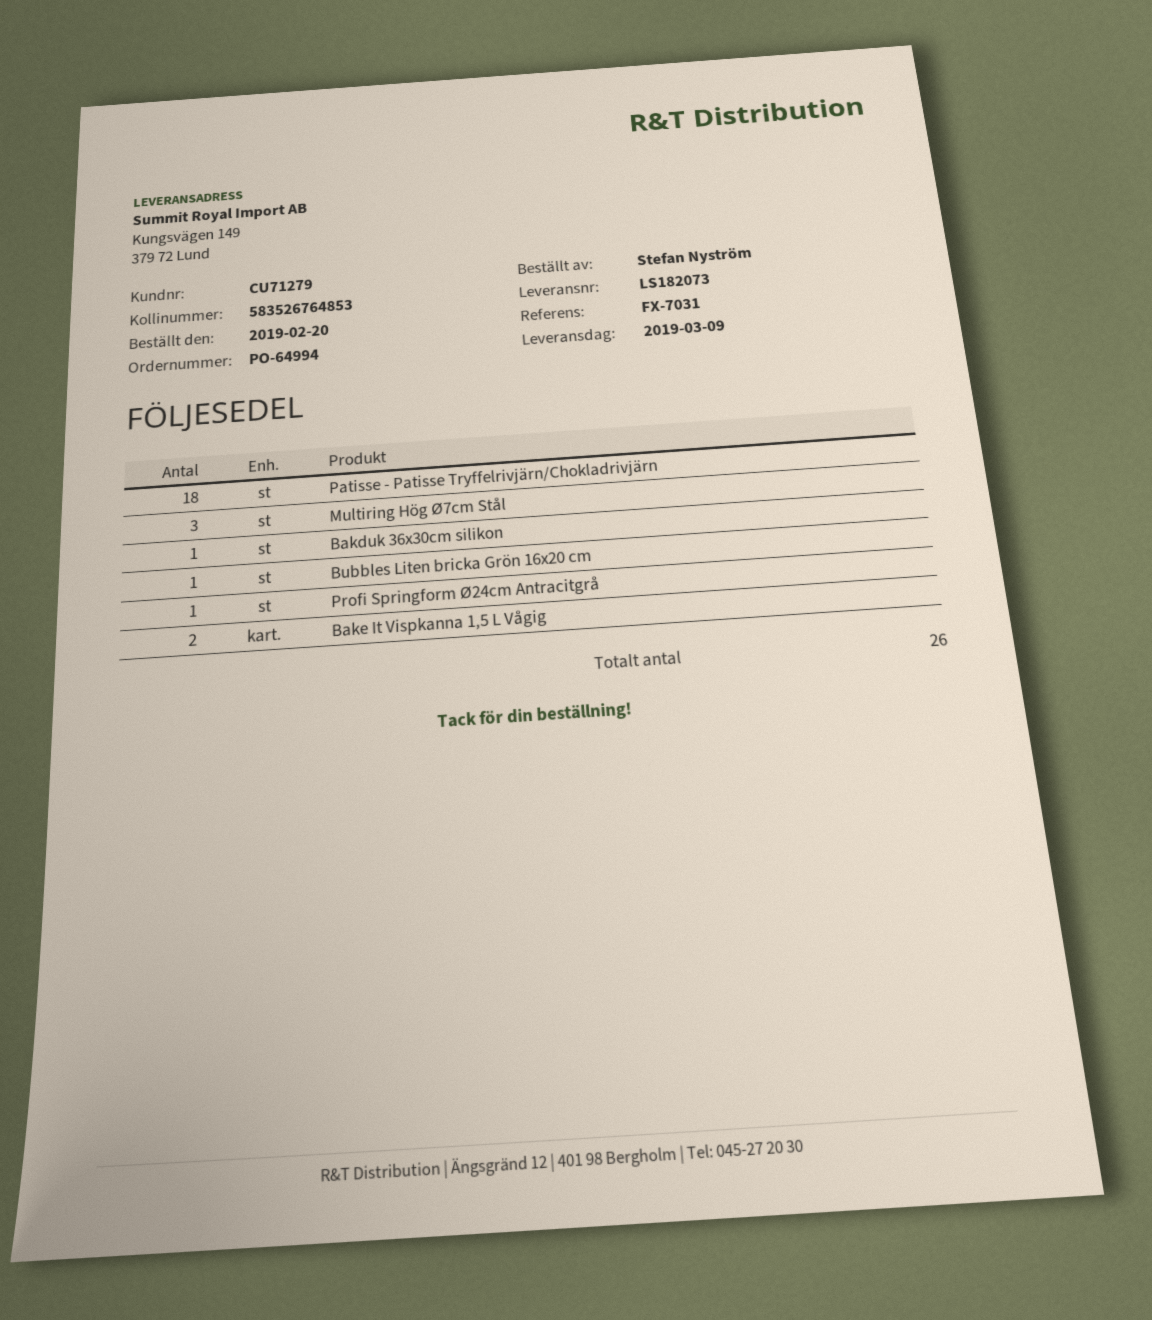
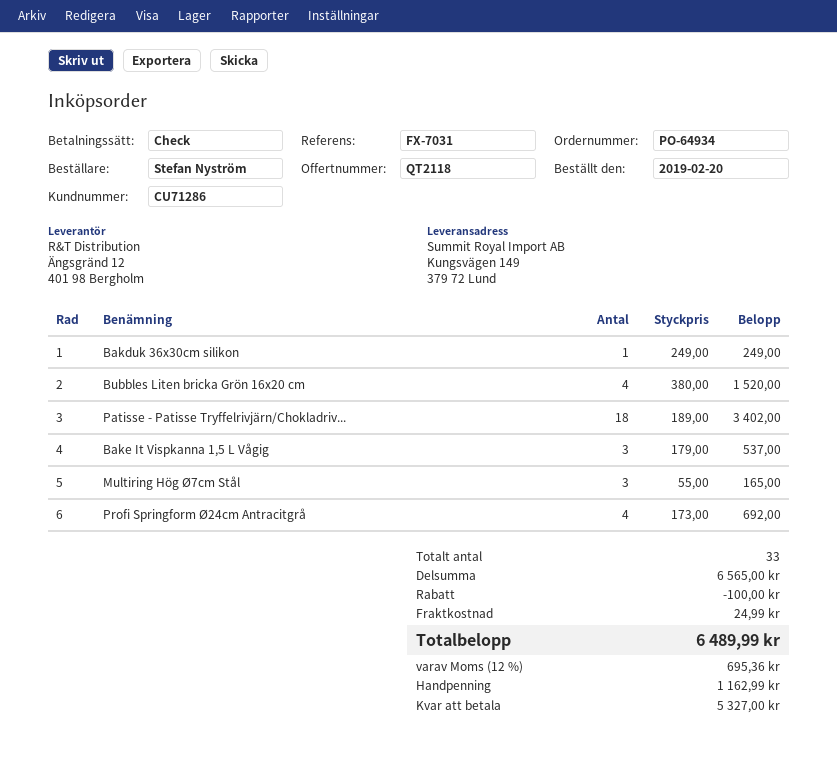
order number: PO-64994 -> PO-64934
customer number: CU71279 -> CU71286
Bubbles Liten bricka Grön 16x20 cm: 1 -> 4
Profi Springform Ø24cm Antracitgrå: 1 -> 4
Bake It Vispkanna 1,5 L Vågig: 2 -> 3
total quantity: 26 -> 33

